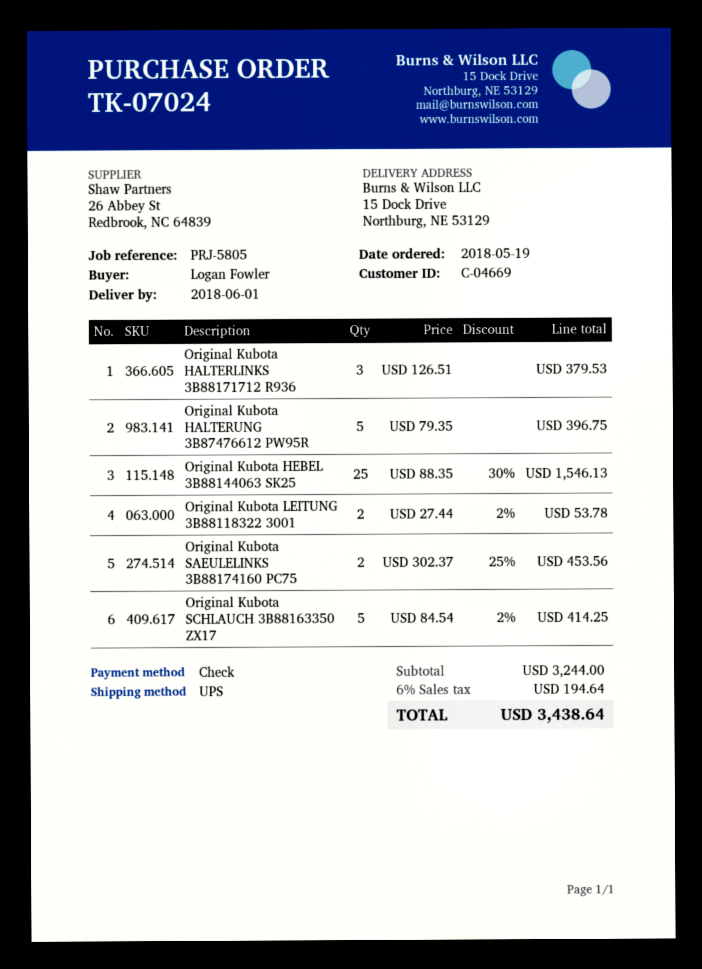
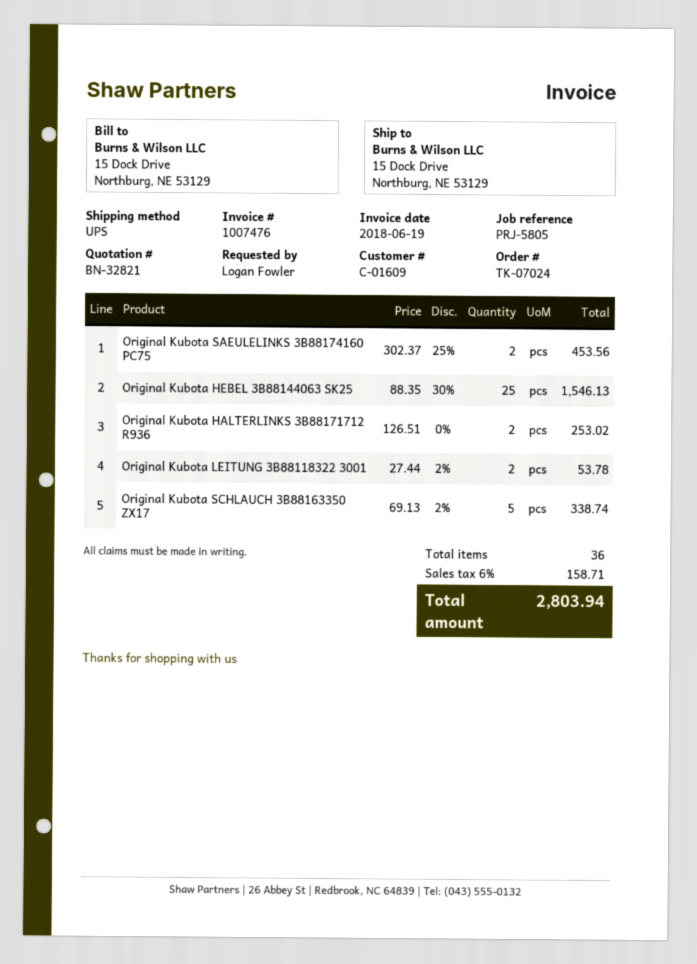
customer number: C-04669 -> C-01609
Original Kubota HALTERLINKS 3B88171712 R936: 3 x 126.51 = 379.53 -> 2 x 126.51 = 253.02
Original Kubota HALTERUNG 3B87476612 PW95R: 5 x 79.35 = 396.75 -> none
Original Kubota SCHLAUCH 3B88163350 ZX17: 5 x 84.54 - 2% = 414.25 -> 5 x 69.13 - 2% = 338.74
tax: 6% = 194.64 -> 6% = 158.71
total: 3438.64 -> 2803.94

